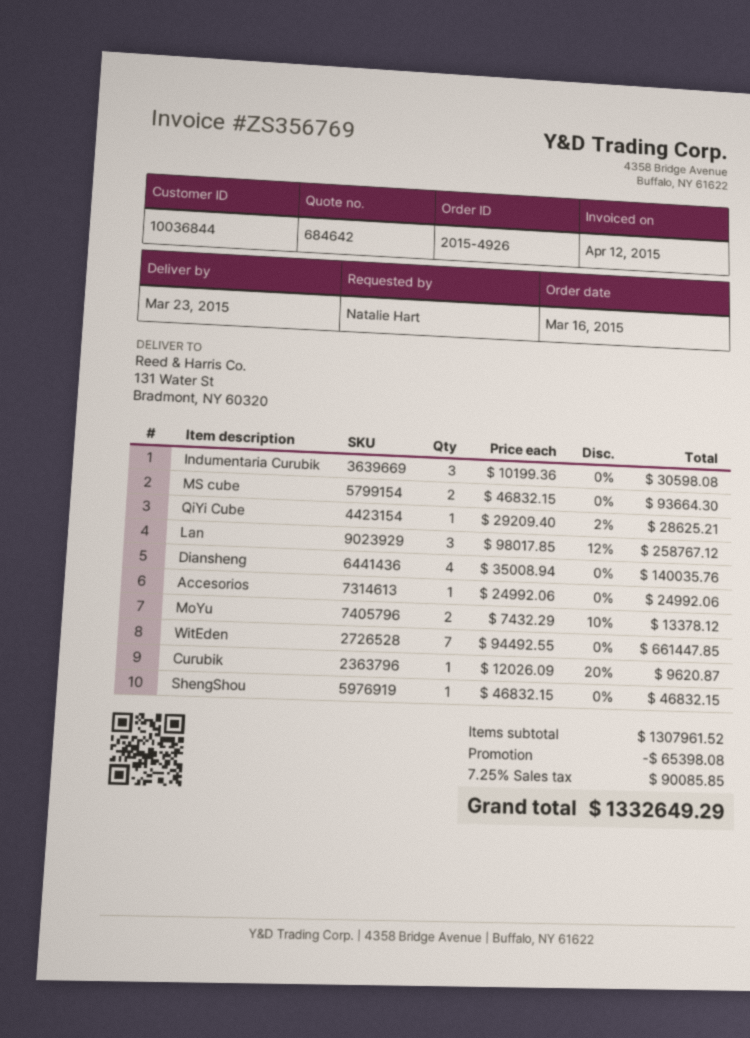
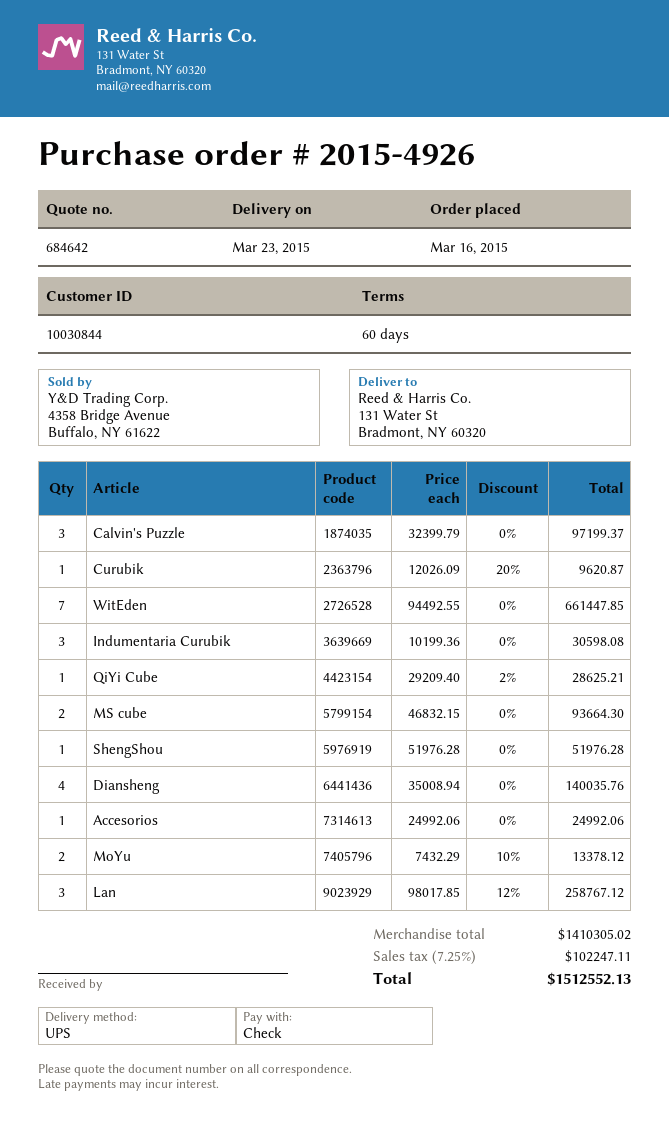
customer number: 10036844 -> 10030844
ShengShou: 1 x 46832.15 = 46832.15 -> 1 x 51976.28 = 51976.28
Calvin's Puzzle: none -> 3 x 32399.79 = 97199.37
subtotal: 1307961.52 -> 1410305.02
discount: 65398.08 -> none
tax: 7.25% = 90085.85 -> 7.25% = 102247.11
total: 1332649.29 -> 1512552.13

